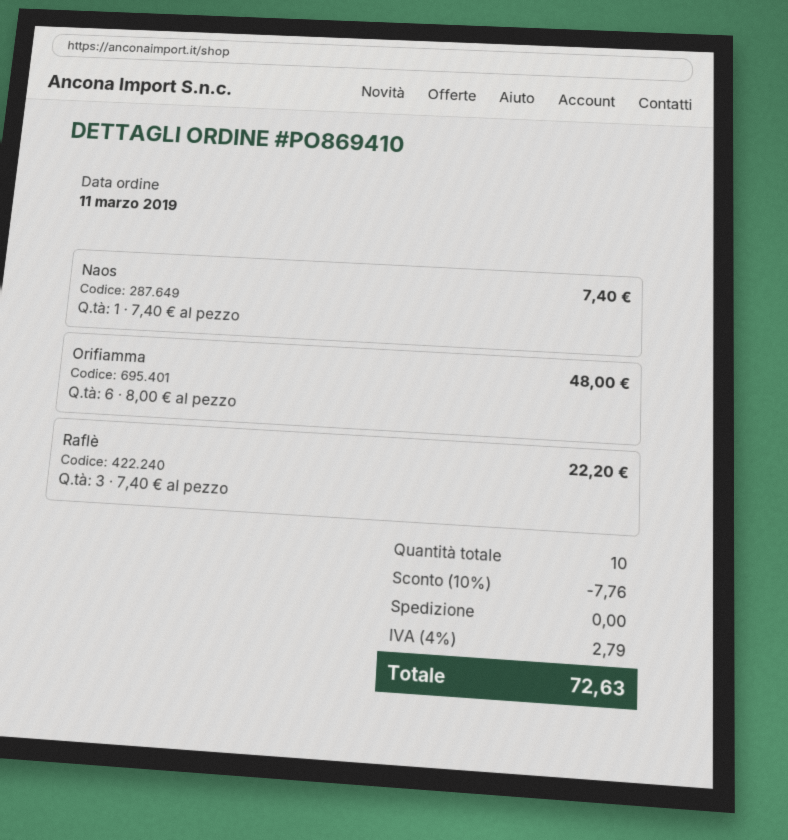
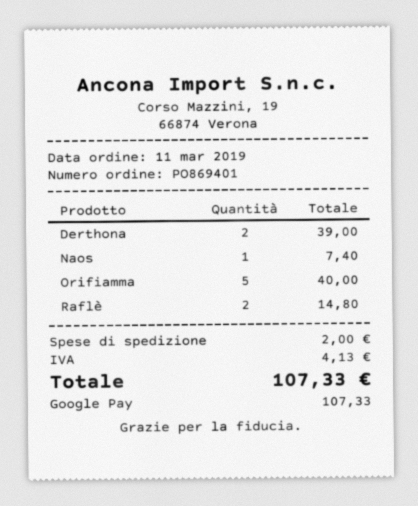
order number: PO869410 -> PO869401
Orifiamma: 6 for 48.00 -> 5 for 40.00
Raflè: 3 for 22.20 -> 2 for 14.80
Derthona: none -> 2 for 39.00
discount: 10% = 7.76 -> none
shipping: 0.00 -> 2.00
tax: 2.79 -> 4.13
total: 72.63 -> 107.33

